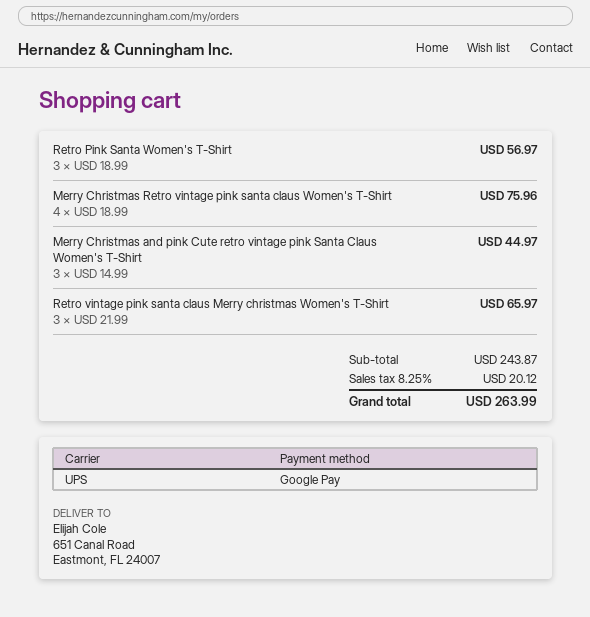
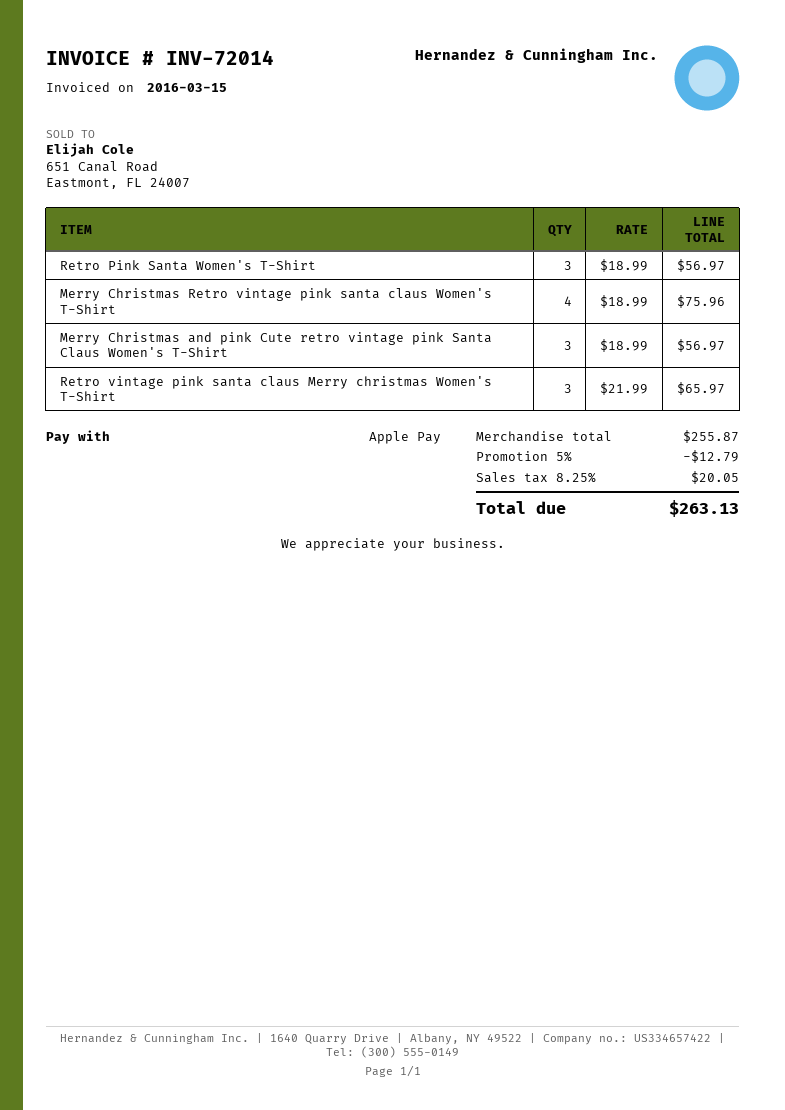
payment method: Google Pay -> Apple Pay
Merry Christmas and pink Cute retro vintage pink Santa Claus Women's T-Shirt: 3 x 14.99 = 44.97 -> 3 x 18.99 = 56.97
subtotal: 243.87 -> 255.87
discount: none -> 5% = 12.79
tax: 8.25% = 20.12 -> 8.25% = 20.05
total: 263.99 -> 263.13

